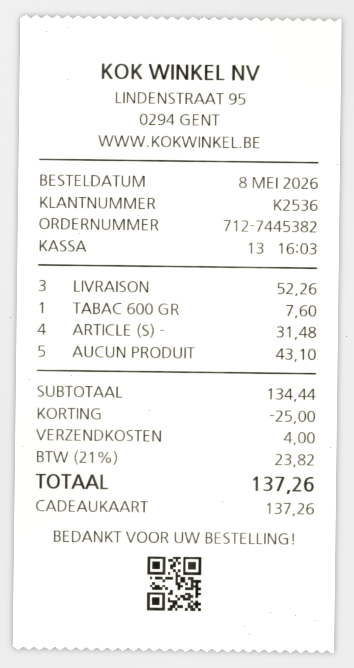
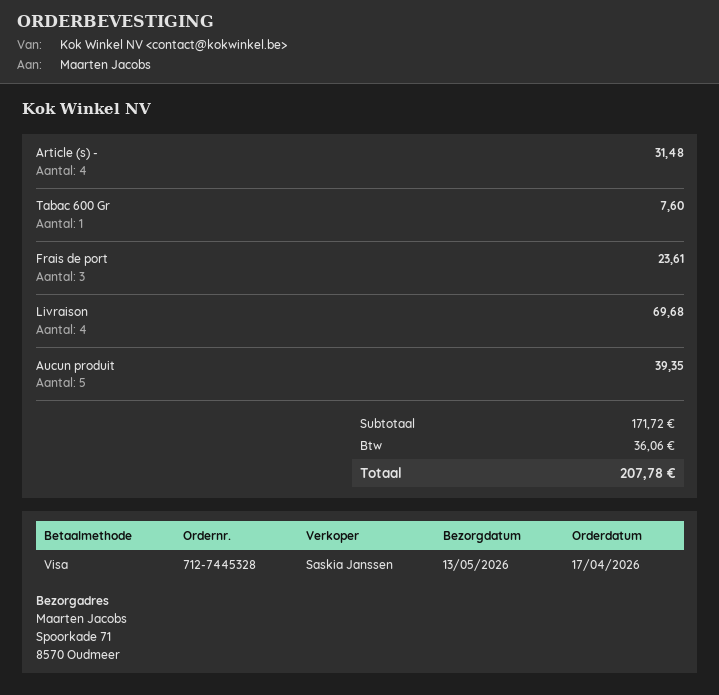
order number: 712-7445382 -> 712-7445328
order date: 2026-05-08 -> 2026-04-17
payment method: gift card -> Visa
LIVRAISON: 3 for 52.26 -> 4 for 69.68
AUCUN PRODUIT: 5 for 43.10 -> 5 for 39.35
Frais de port: none -> 3 for 23.61
subtotal: 134.44 -> 171.72
discount: 25.00 -> none
shipping: 4.00 -> none
tax: 23.82 -> 36.06
total: 137.26 -> 207.78

